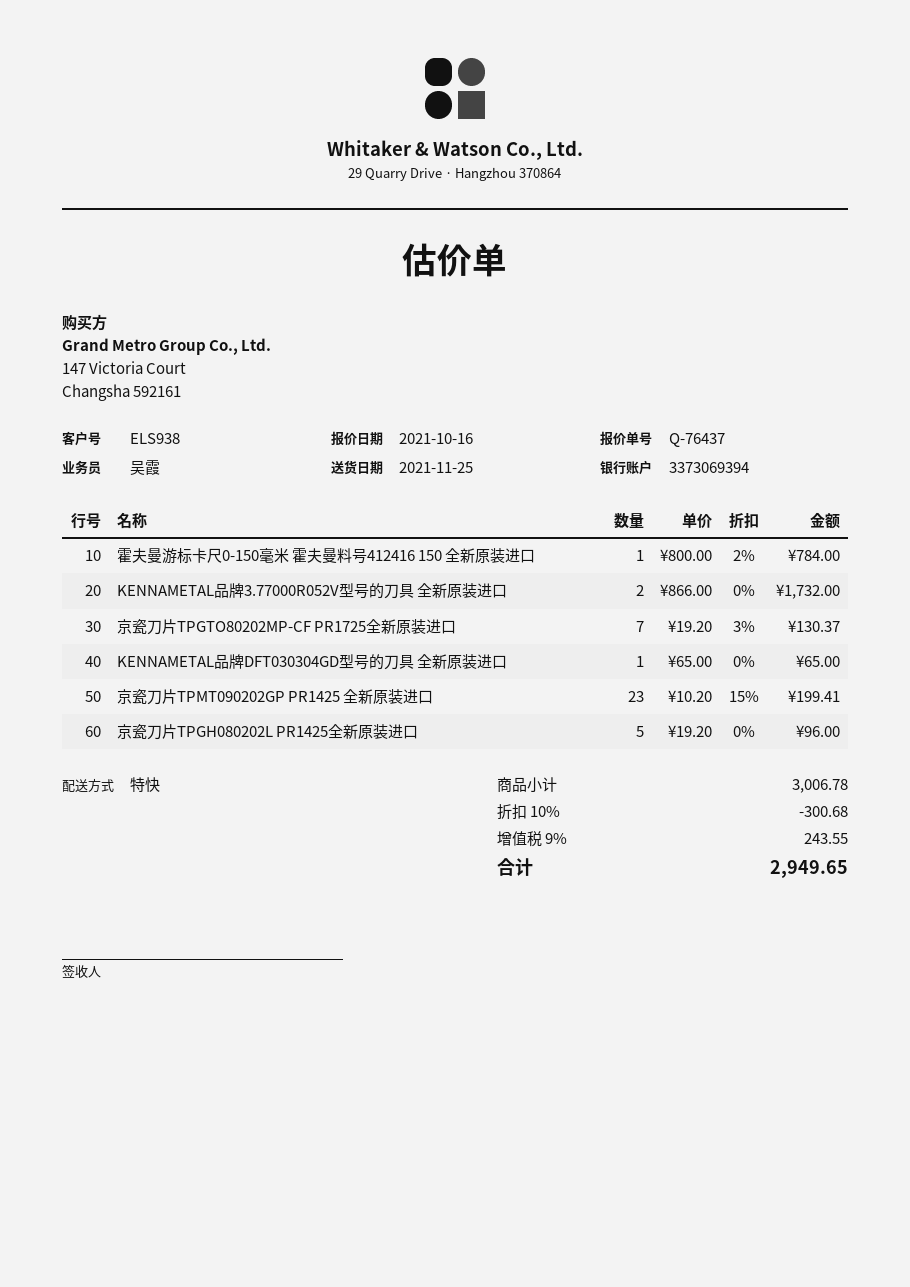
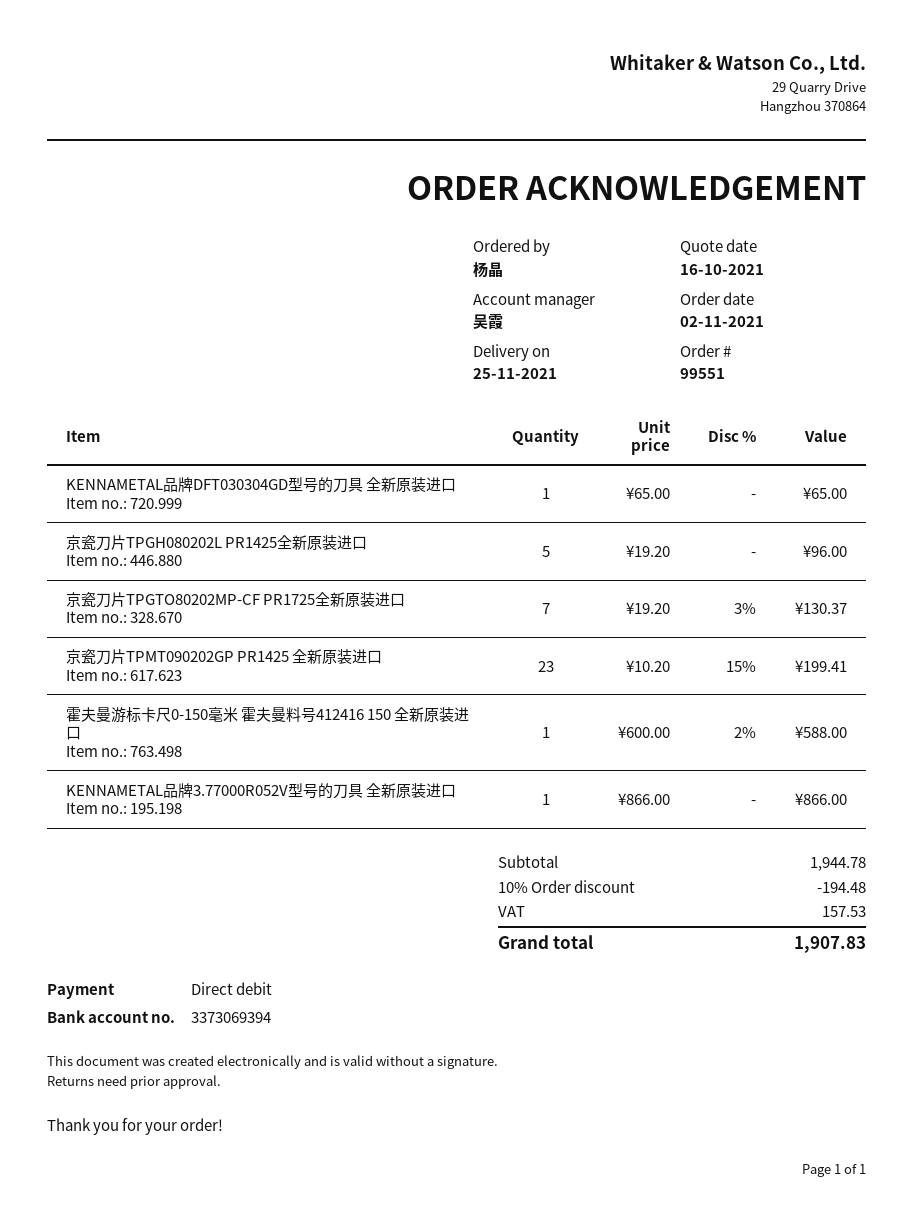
霍夫曼游标卡尺0-150毫米 霍夫曼料号412416 150 全新原装进口: 1 x 800.00 - 2% = 784.00 -> 1 x 600.00 - 2% = 588.00
KENNAMETAL品牌3.77000R052V型号的刀具 全新原装进口: 2 x 866.00 = 1732.00 -> 1 x 866.00 = 866.00
subtotal: 3006.78 -> 1944.78
discount: 10% = 300.68 -> 10% = 194.48
tax: 243.55 -> 157.53
total: 2949.65 -> 1907.83

